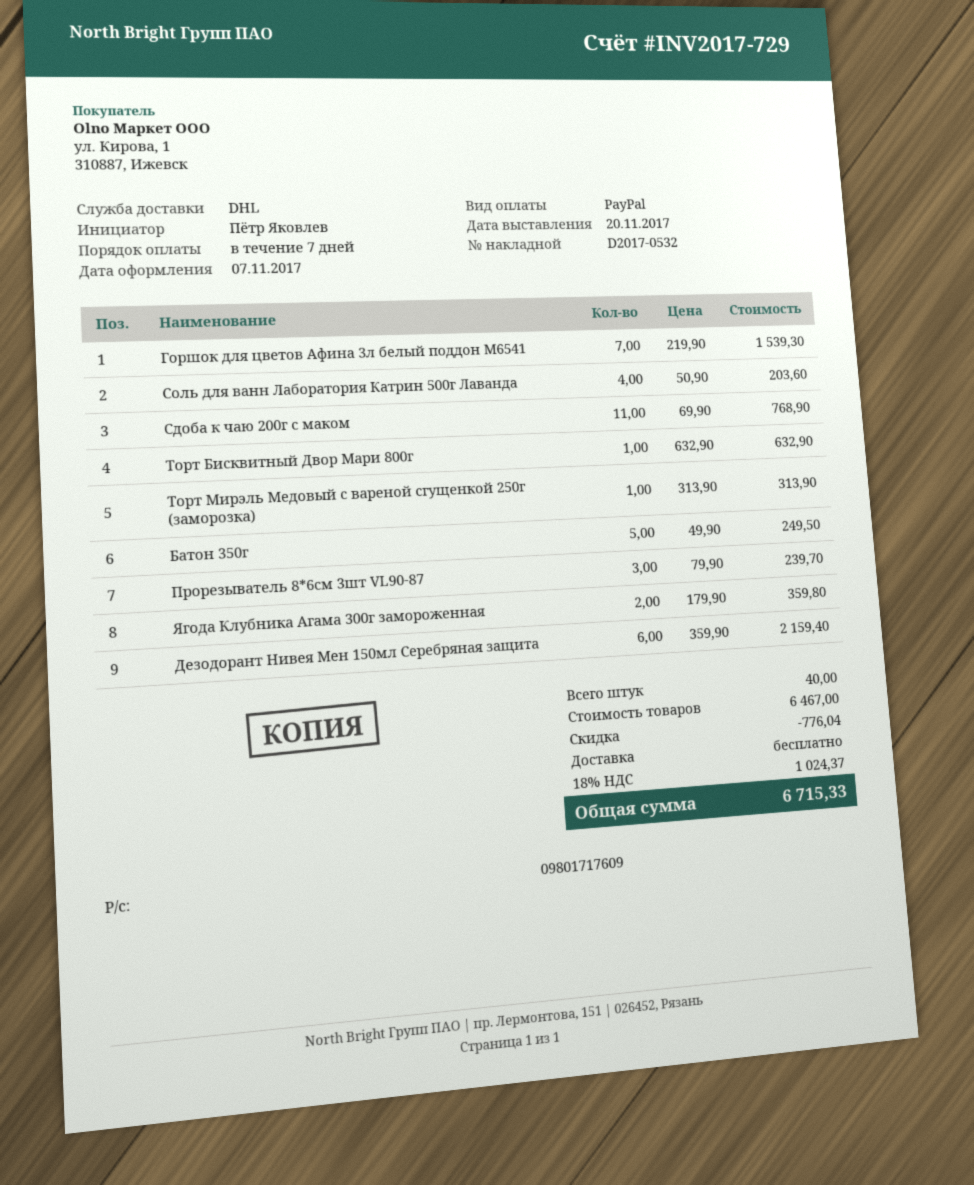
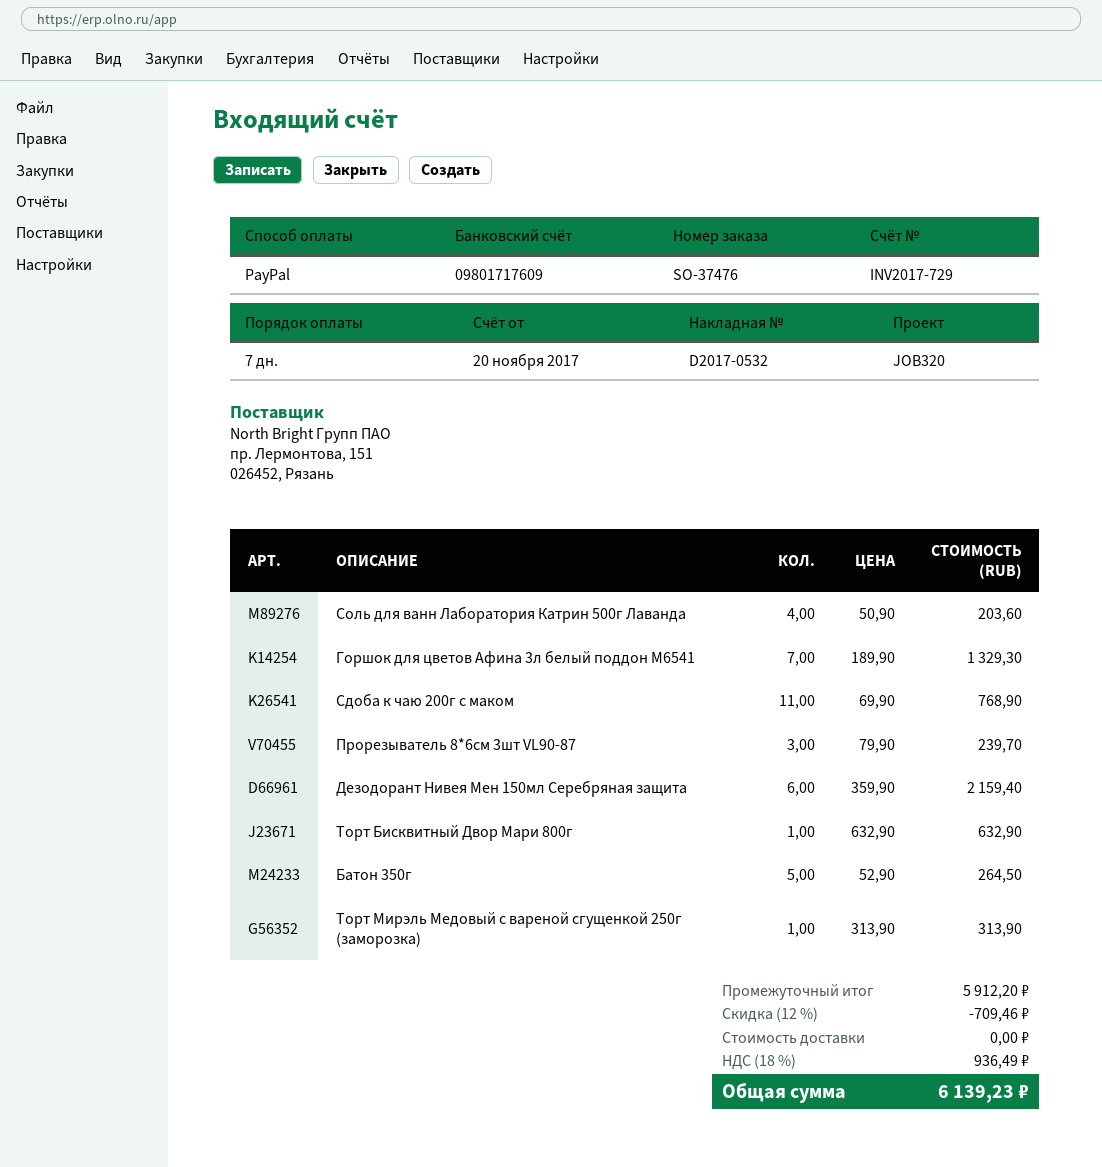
Горшок для цветов Афина 3л белый поддон М6541: 7 x 219.90 = 1539.30 -> 7 x 189.90 = 1329.30
Батон 350г: 5 x 49.90 = 249.50 -> 5 x 52.90 = 264.50
Ягода Клубника Агама 300г замороженная: 2 x 179.90 = 359.80 -> none
subtotal: 6467.00 -> 5912.20
discount: 776.04 -> 709.46
tax: 18% = 1024.37 -> 18% = 936.49
total: 6715.33 -> 6139.23

